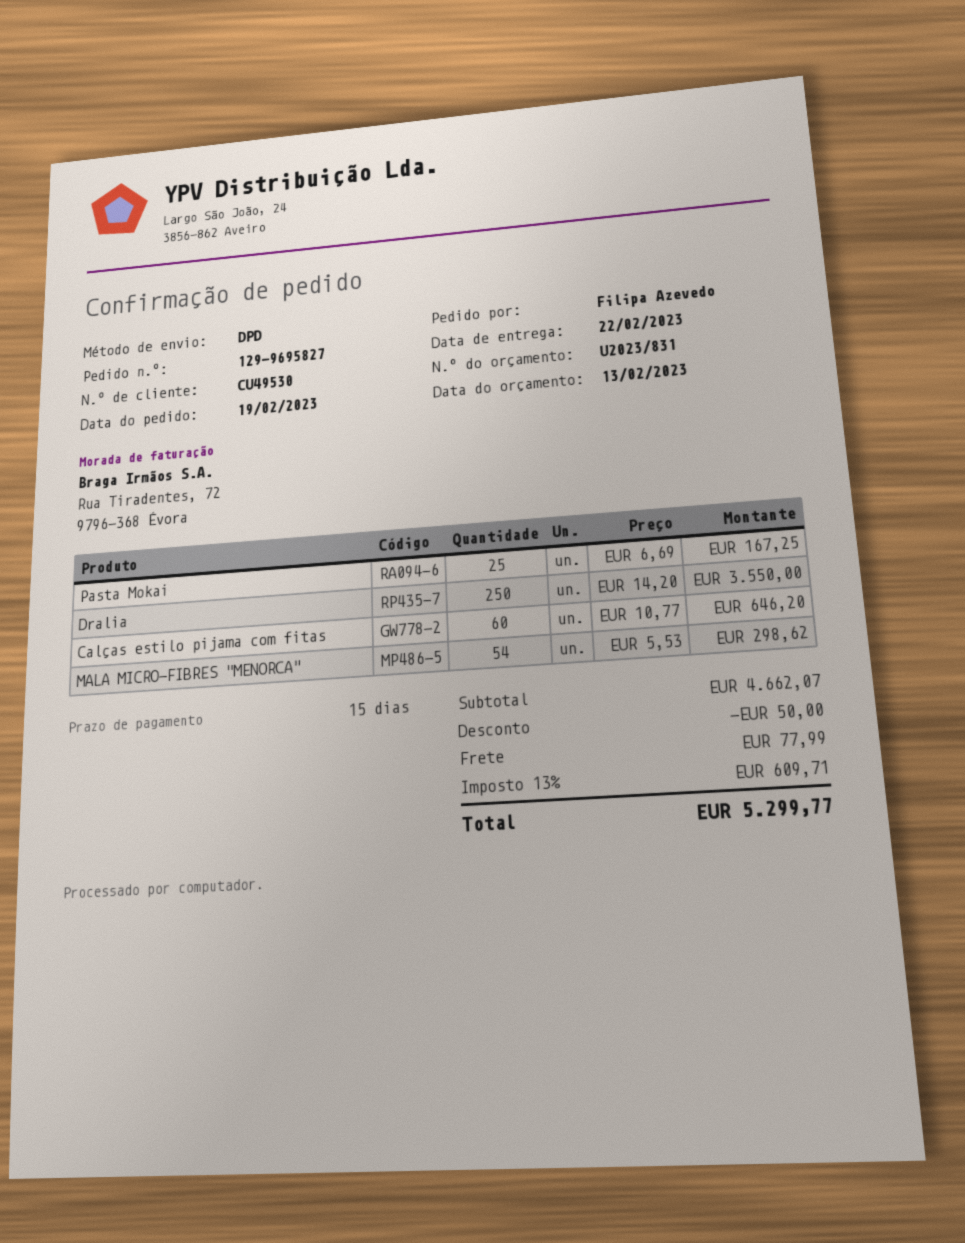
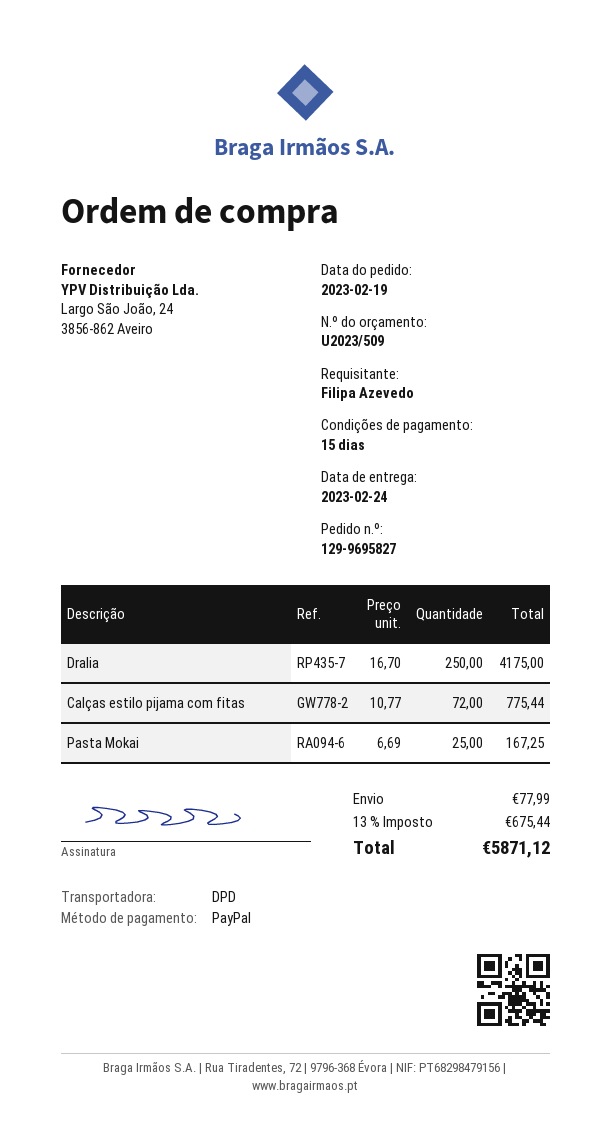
quote number: U2023/831 -> U2023/509
delivery date: 2023-02-22 -> 2023-02-24
Dralia: 250 x 14.20 = 3550.00 -> 250 x 16.70 = 4175.00
Calças estilo pijama com fitas: 60 x 10.77 = 646.20 -> 72 x 10.77 = 775.44
MALA MICRO-FIBRES "MENORCA": 54 x 5.53 = 298.62 -> none
discount: 50.00 -> none
tax: 13% = 609.71 -> 13% = 675.44
total: 5299.77 -> 5871.12

